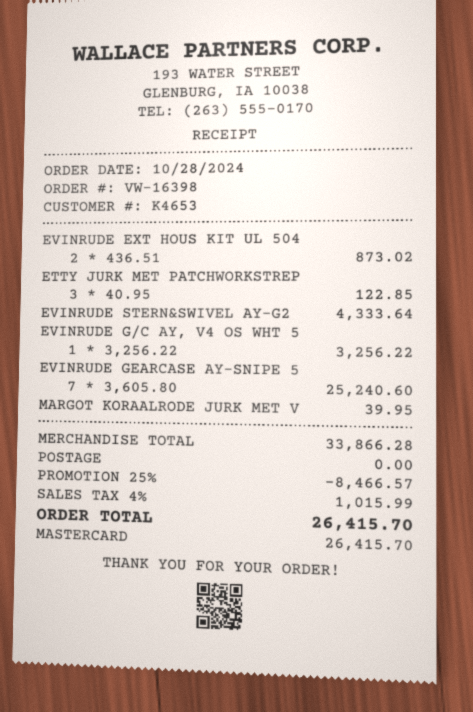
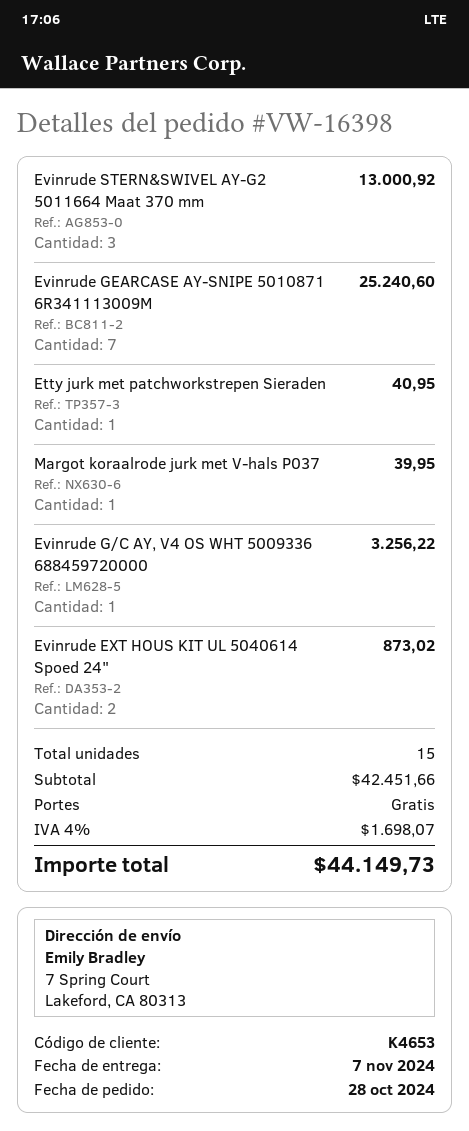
ETTY JURK MET PATCHWORKSTREP: 3 for 122.85 -> 1 for 40.95
EVINRUDE STERN&SWIVEL AY-G2: 1 for 4333.64 -> 3 for 13000.92
subtotal: 33866.28 -> 42451.66
discount: 25% = 8466.57 -> none
tax: 4% = 1015.99 -> 4% = 1698.07
total: 26415.70 -> 44149.73

